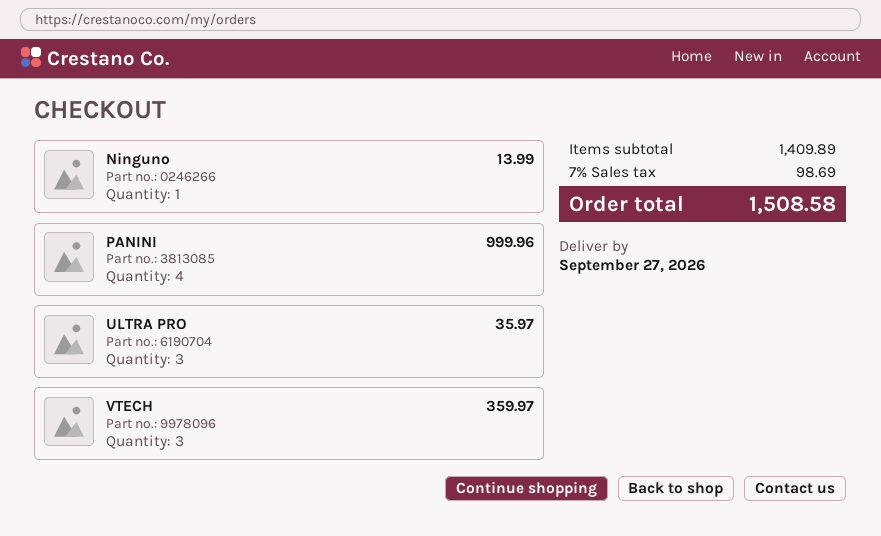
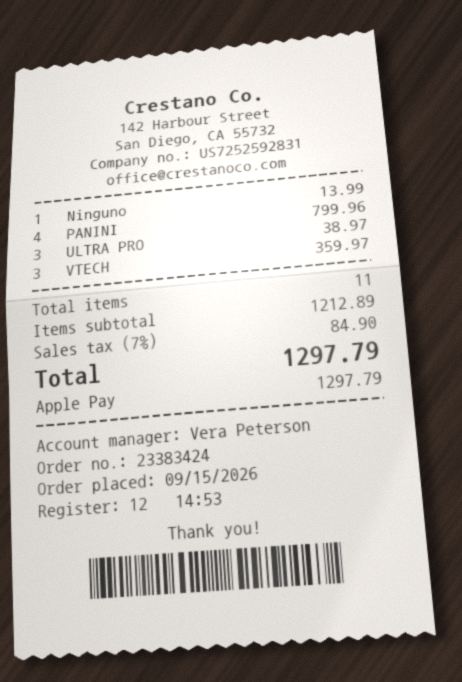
PANINI: 4 for 999.96 -> 4 for 799.96
ULTRA PRO: 3 for 35.97 -> 3 for 38.97
subtotal: 1409.89 -> 1212.89
tax: 7% = 98.69 -> 7% = 84.90
total: 1508.58 -> 1297.79

